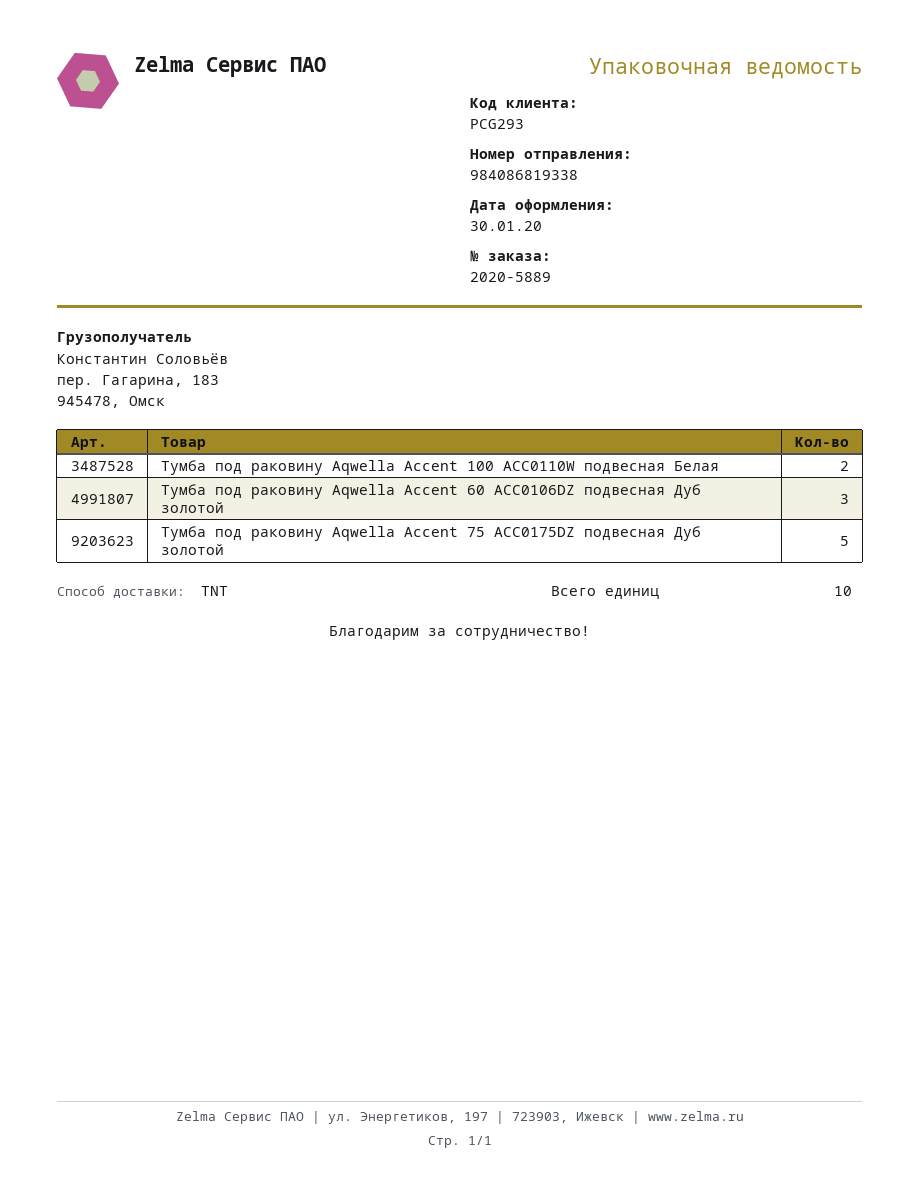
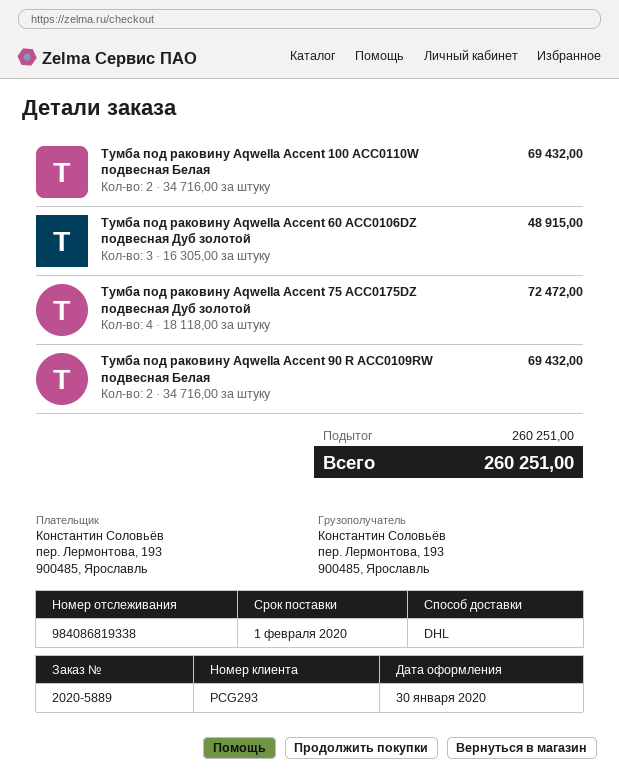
shipping method: TNT -> DHL
ship to: пер. Гагарина, 183, 945478, Омск -> пер. Лермонтова, 193, 900485, Ярославль
Тумба под раковину Aqwella Accent 75 ACC0175DZ подвесная Дуб золотой: 5 -> 4
Тумба под раковину Aqwella Accent 90 R ACC0109RW подвесная Белая: none -> 2

